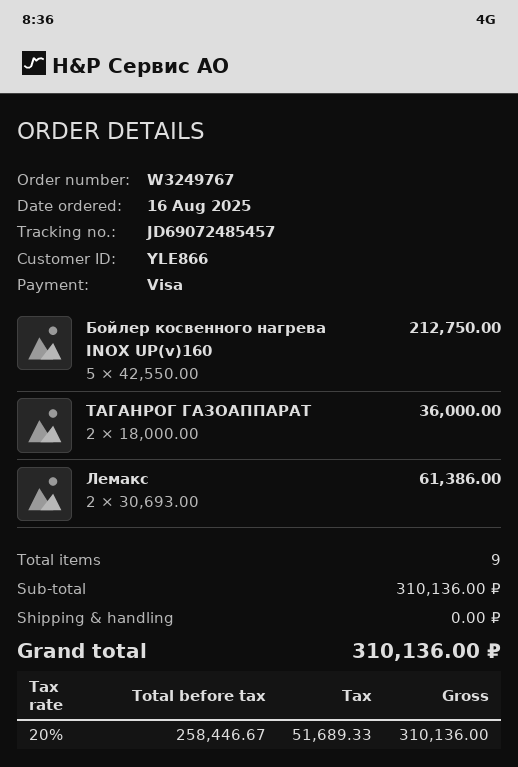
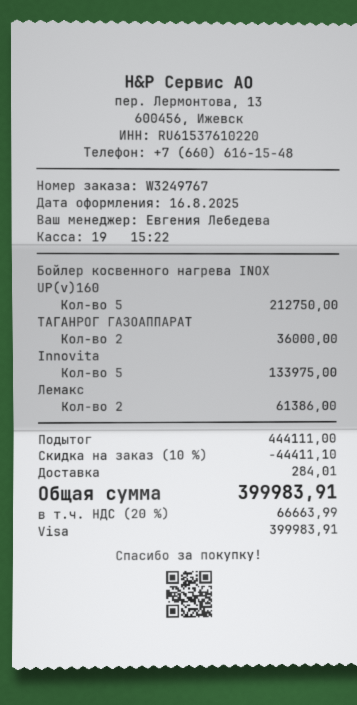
Innovita: none -> 5 for 133975.00
subtotal: 310136.00 -> 444111.00
discount: none -> 10% = 44411.10
shipping: 0.00 -> 284.01
tax: 20% = 51689.33 -> 20% = 66663.99
total: 310136.00 -> 399983.91

